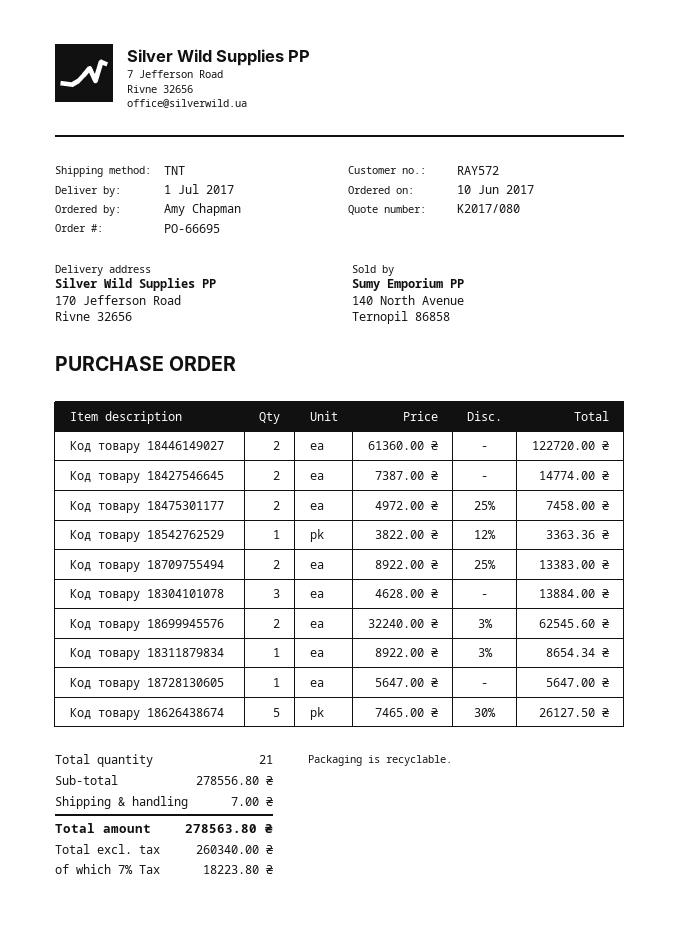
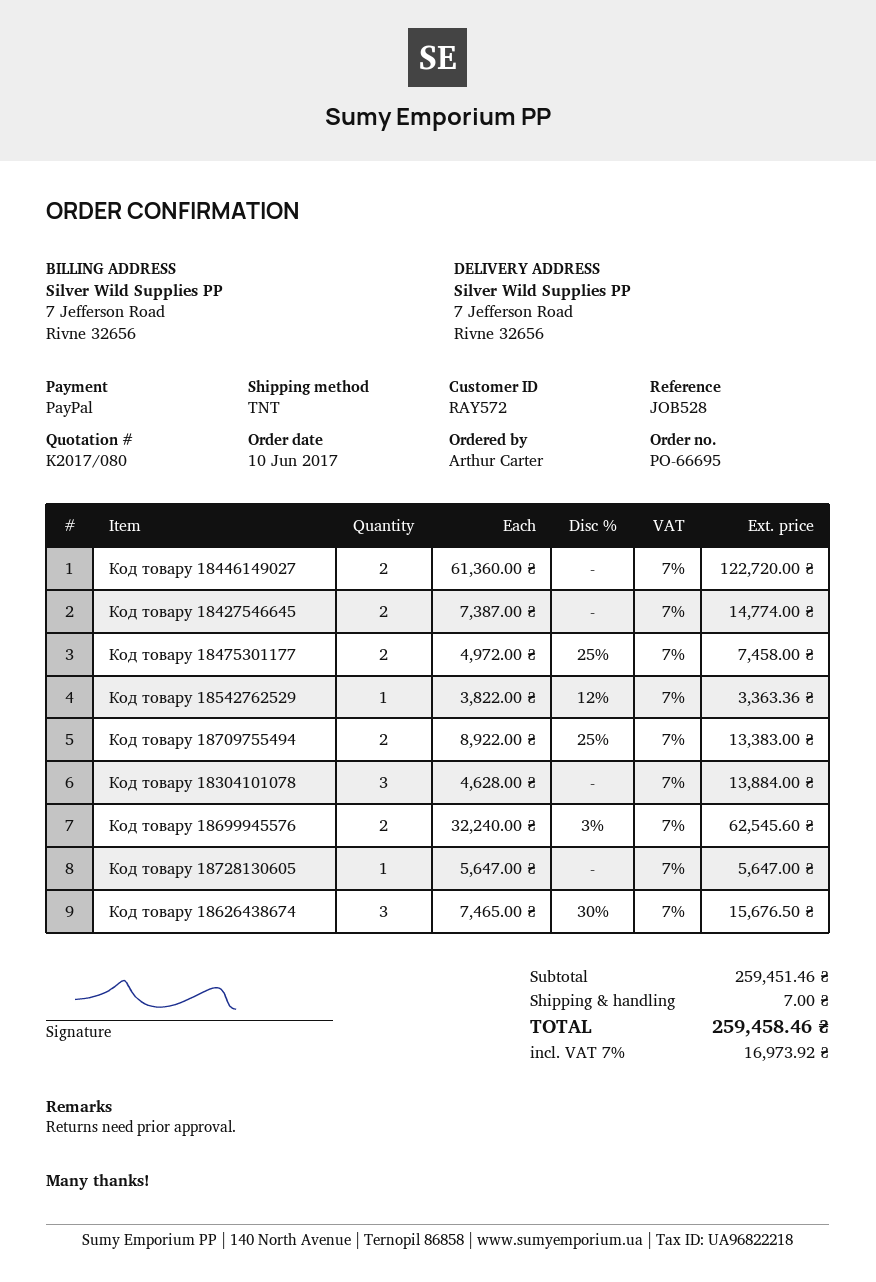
ordered by: Amy Chapman -> Arthur Carter
ship to: 170 Jefferson Road, Rivne 32656 -> 7 Jefferson Road, Rivne 32656
Код товару 18311879834: 1 x 8922.00 - 3% = 8654.34 -> none
Код товару 18626438674: 5 x 7465.00 - 30% = 26127.50 -> 3 x 7465.00 - 30% = 15676.50
subtotal: 278556.80 -> 259451.46
tax: 7% = 18223.80 -> 7% = 16973.92
total: 278563.80 -> 259458.46

